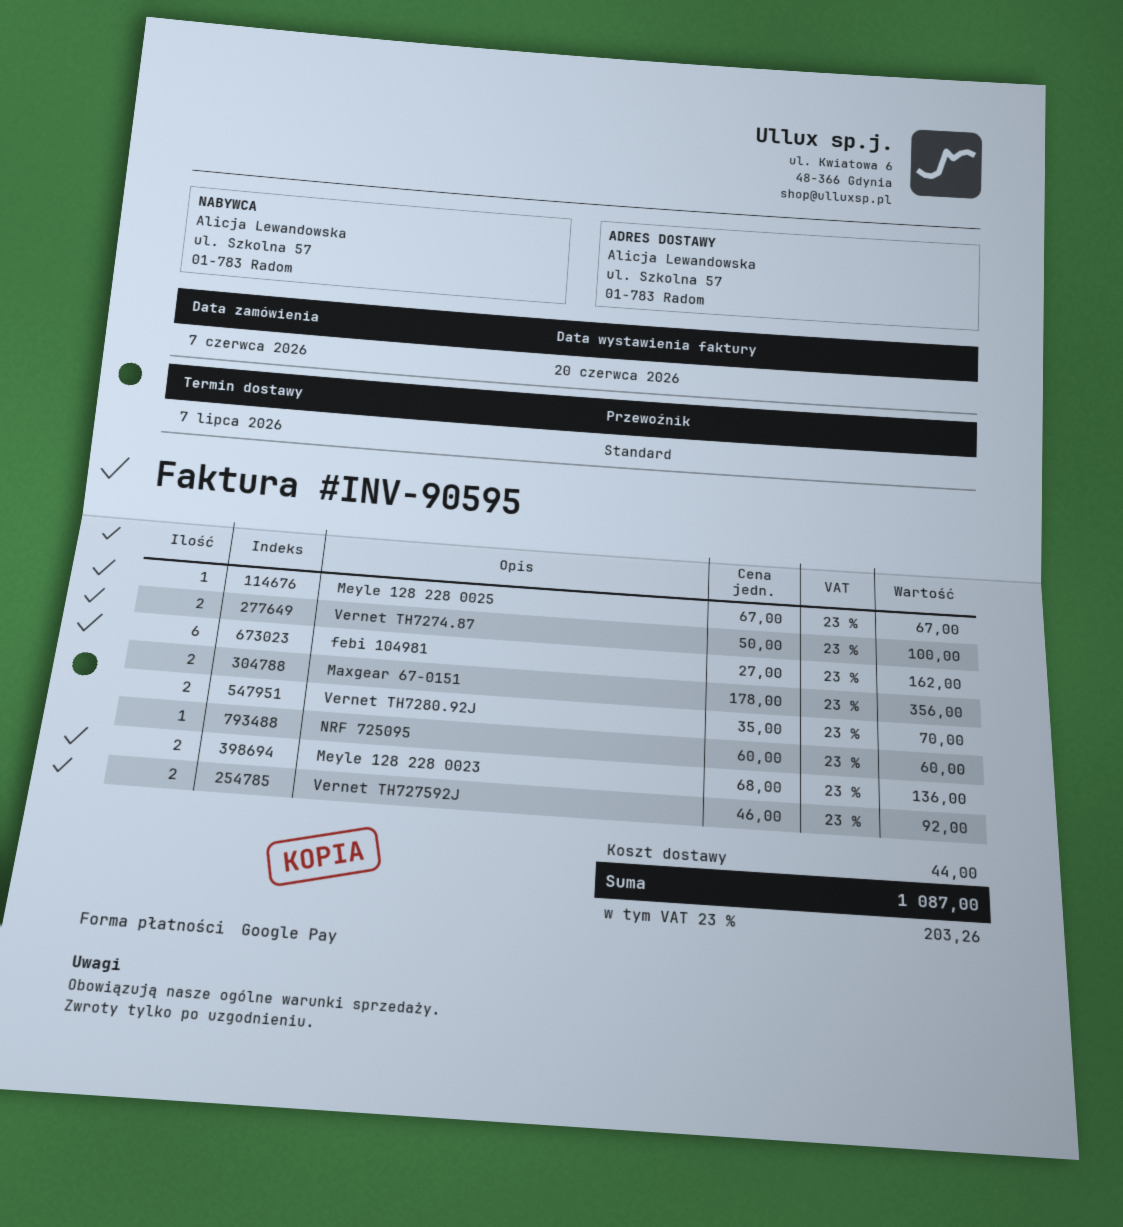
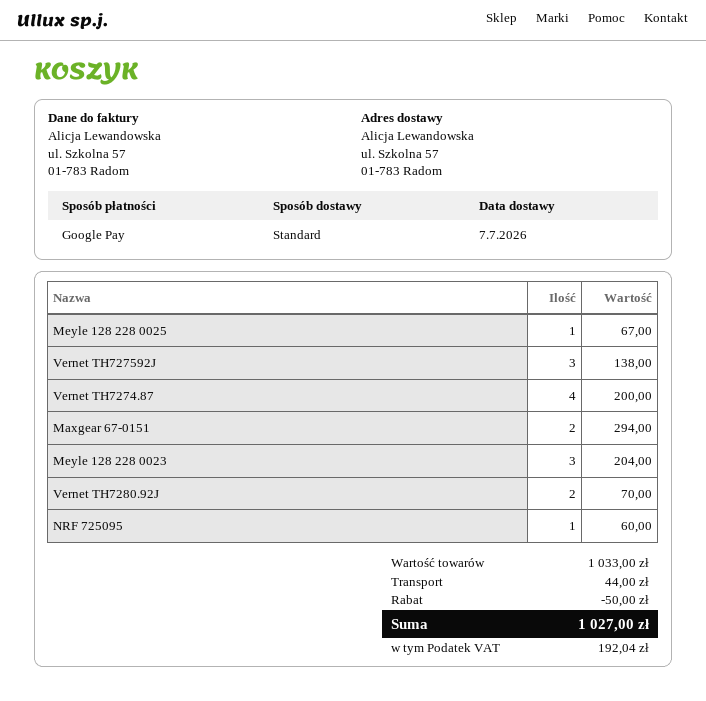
Vernet TH7274.87: 2 for 100.00 -> 4 for 200.00
febi 104981: 6 for 162.00 -> none
Maxgear 67-0151: 2 for 356.00 -> 2 for 294.00
Meyle 128 228 0023: 2 for 136.00 -> 3 for 204.00
Vernet TH727592J: 2 for 92.00 -> 3 for 138.00
discount: none -> 50.00
tax: 203.26 -> 192.04
total: 1087.00 -> 1027.00

